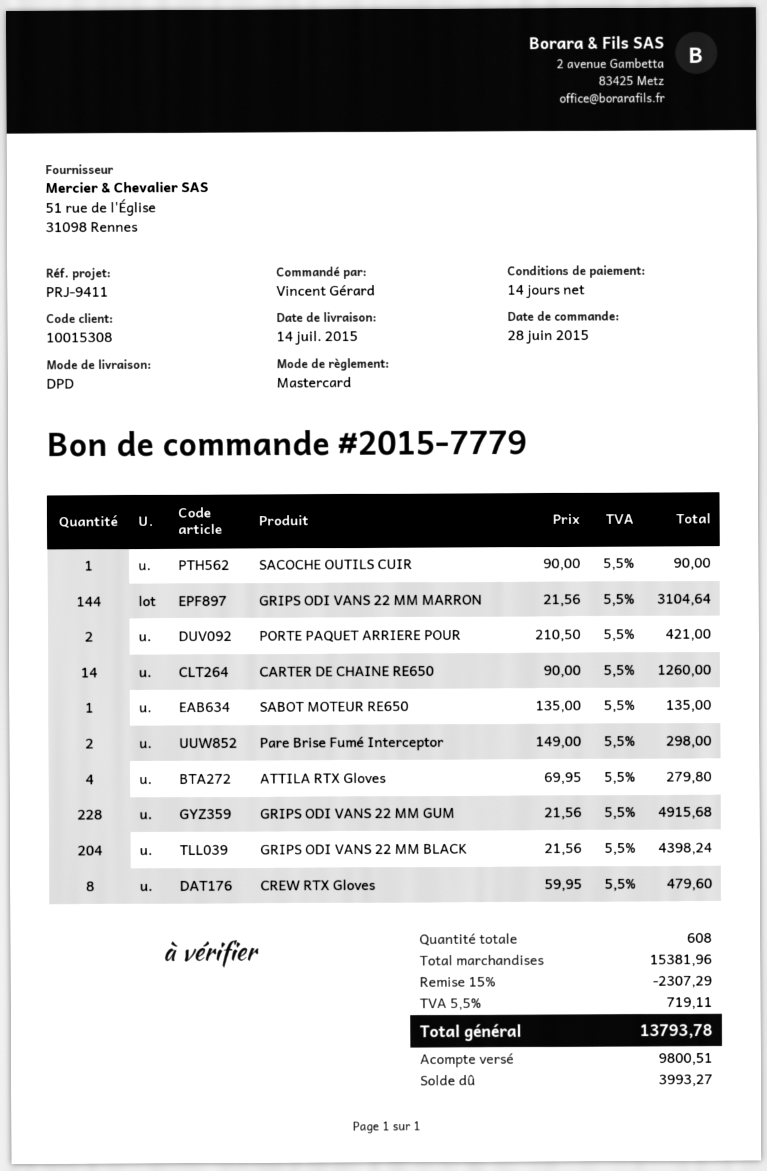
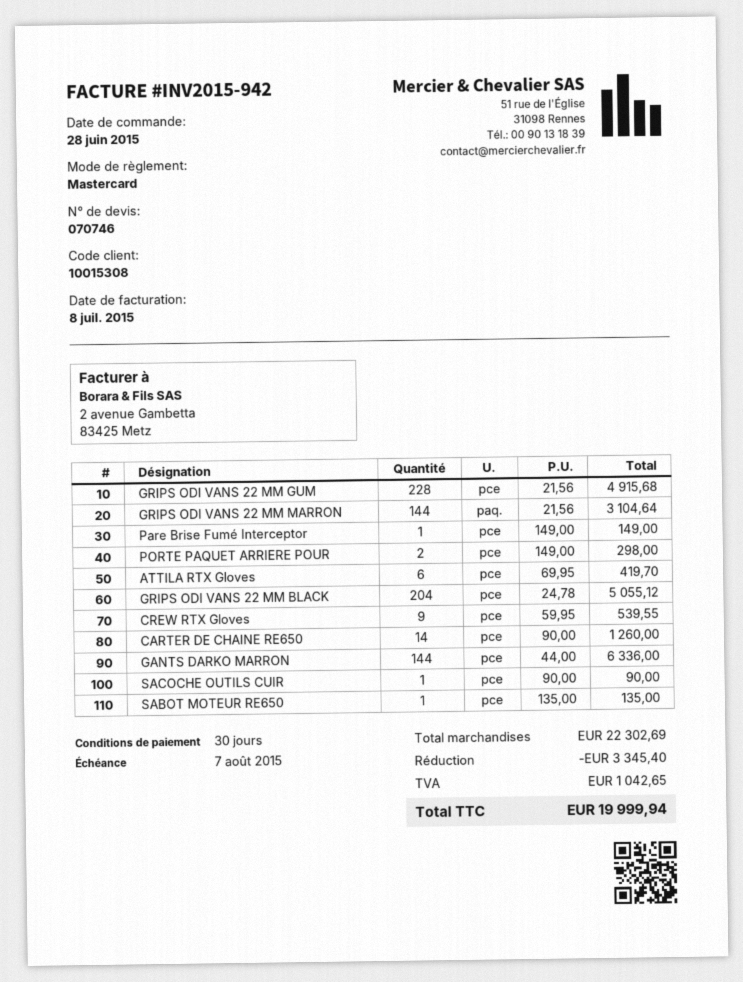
payment terms: 14 days -> 30 days
PORTE PAQUET ARRIERE POUR: 2 x 210.50 = 421.00 -> 2 x 149.00 = 298.00
Pare Brise Fumé Interceptor: 2 x 149.00 = 298.00 -> 1 x 149.00 = 149.00
ATTILA RTX Gloves: 4 x 69.95 = 279.80 -> 6 x 69.95 = 419.70
GRIPS ODI VANS 22 MM BLACK: 204 x 21.56 = 4398.24 -> 204 x 24.78 = 5055.12
CREW RTX Gloves: 8 x 59.95 = 479.60 -> 9 x 59.95 = 539.55
GANTS DARKO MARRON: none -> 144 x 44.00 = 6336.00
subtotal: 15381.96 -> 22302.69
discount: 2307.29 -> 3345.40
tax: 719.11 -> 1042.65
total: 13793.78 -> 19999.94

